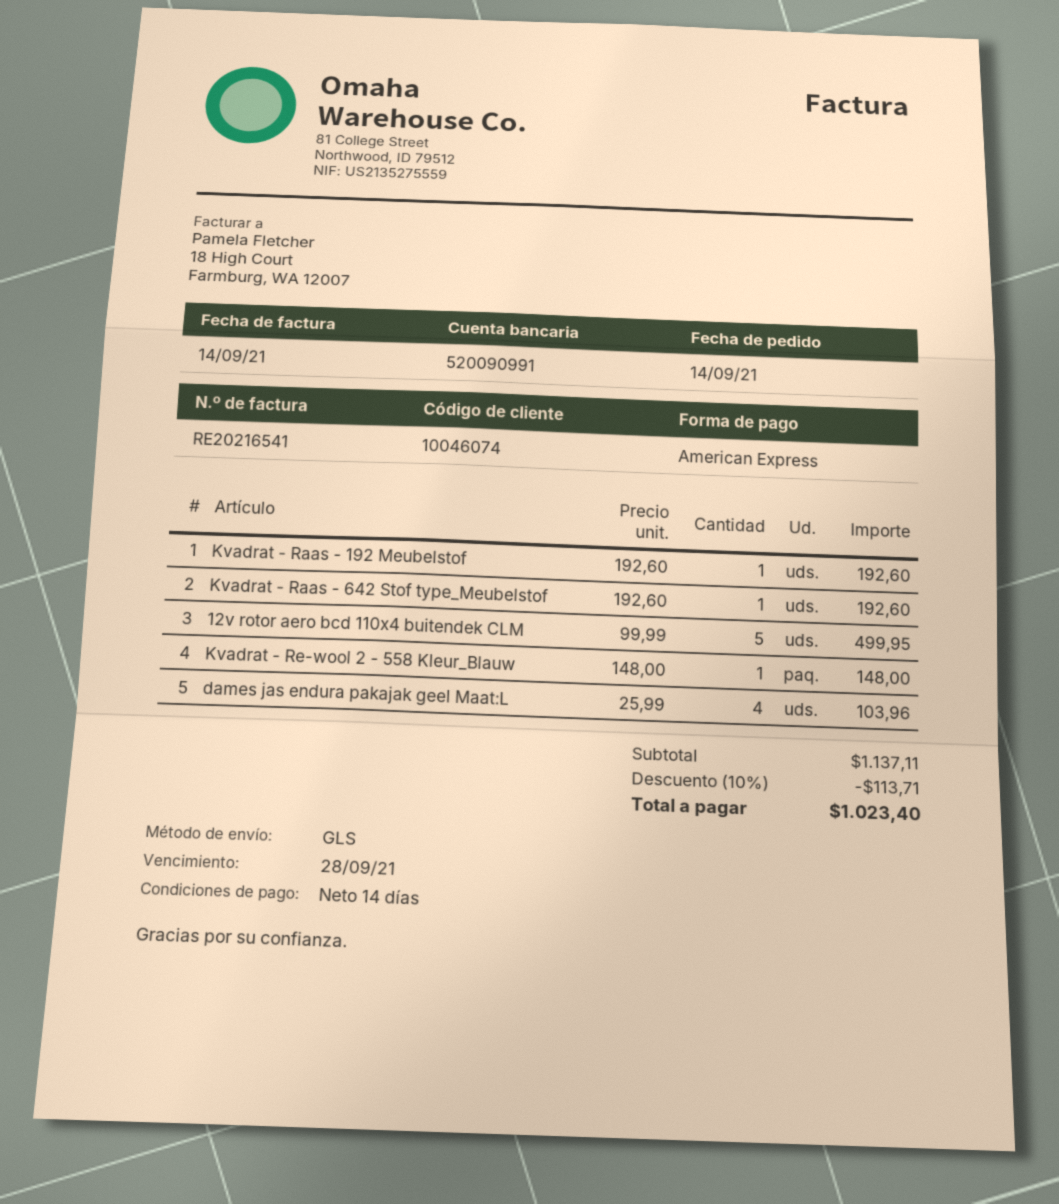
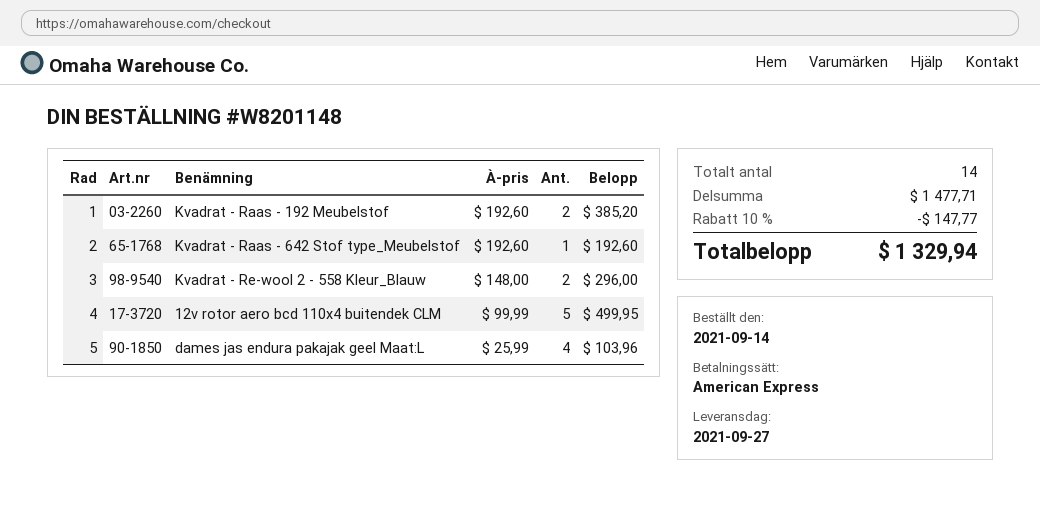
Kvadrat - Raas - 192 Meubelstof: 1 x 192.60 = 192.60 -> 2 x 192.60 = 385.20
Kvadrat - Re-wool 2 - 558 Kleur_Blauw: 1 x 148.00 = 148.00 -> 2 x 148.00 = 296.00
subtotal: 1137.11 -> 1477.71
discount: 10% = 113.71 -> 10% = 147.77
total: 1023.40 -> 1329.94

